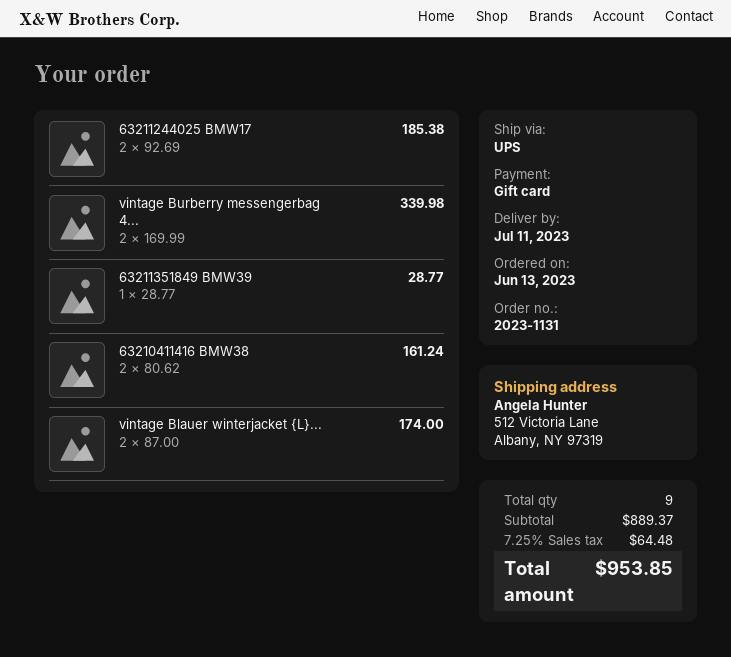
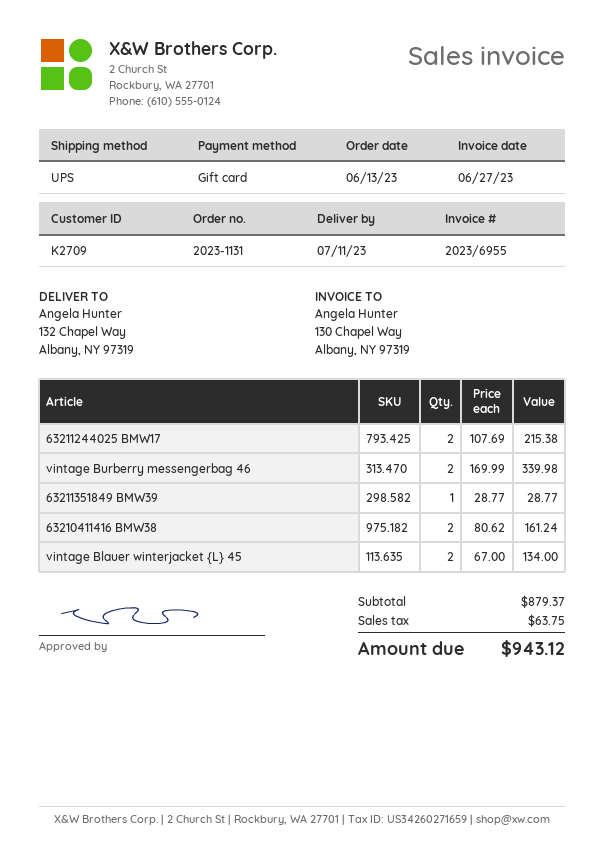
ship to: 512 Victoria Lane, Albany, NY 97319 -> 132 Chapel Way, Albany, NY 97319
63211244025 BMW17: 2 x 92.69 = 185.38 -> 2 x 107.69 = 215.38
vintage Blauer winterjacket {L}...: 2 x 87.00 = 174.00 -> 2 x 67.00 = 134.00
subtotal: 889.37 -> 879.37
tax: 64.48 -> 63.75
total: 953.85 -> 943.12

